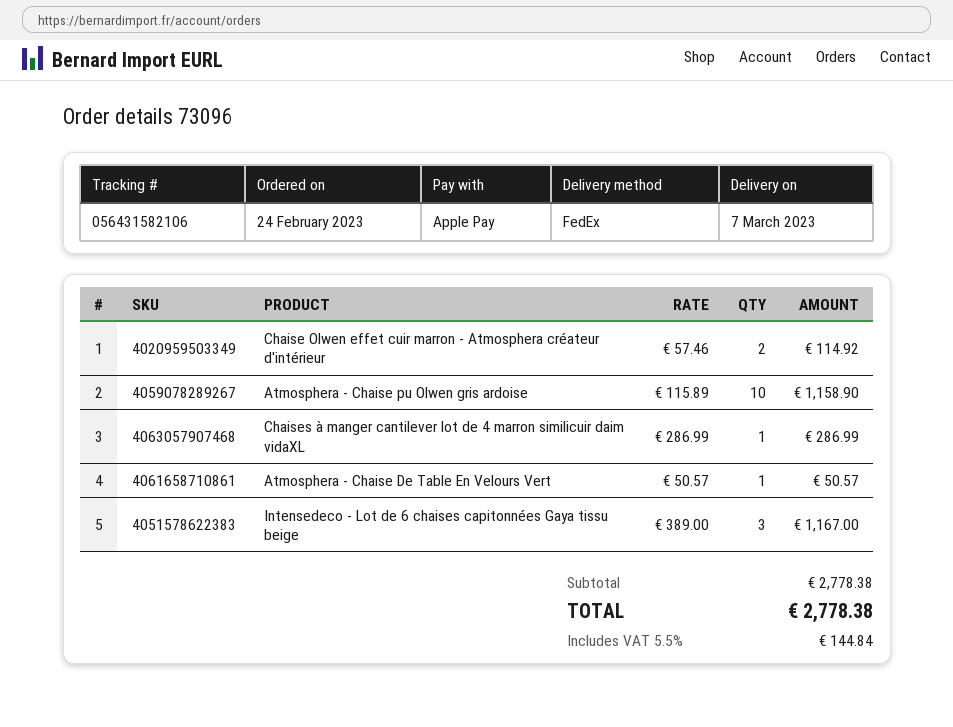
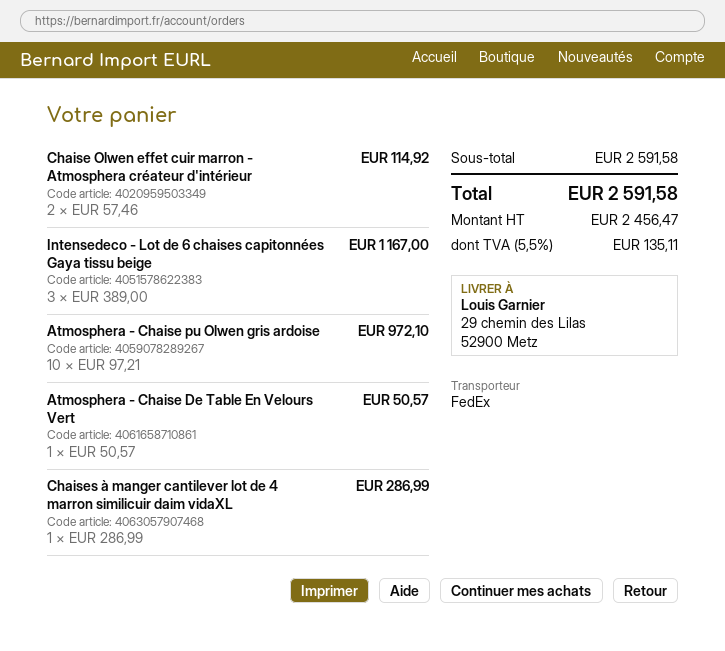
Atmosphera - Chaise pu Olwen gris ardoise: 10 x 115.89 = 1158.90 -> 10 x 97.21 = 972.10
subtotal: 2778.38 -> 2591.58
tax: 5.5% = 144.84 -> 5.5% = 135.11
total: 2778.38 -> 2591.58

